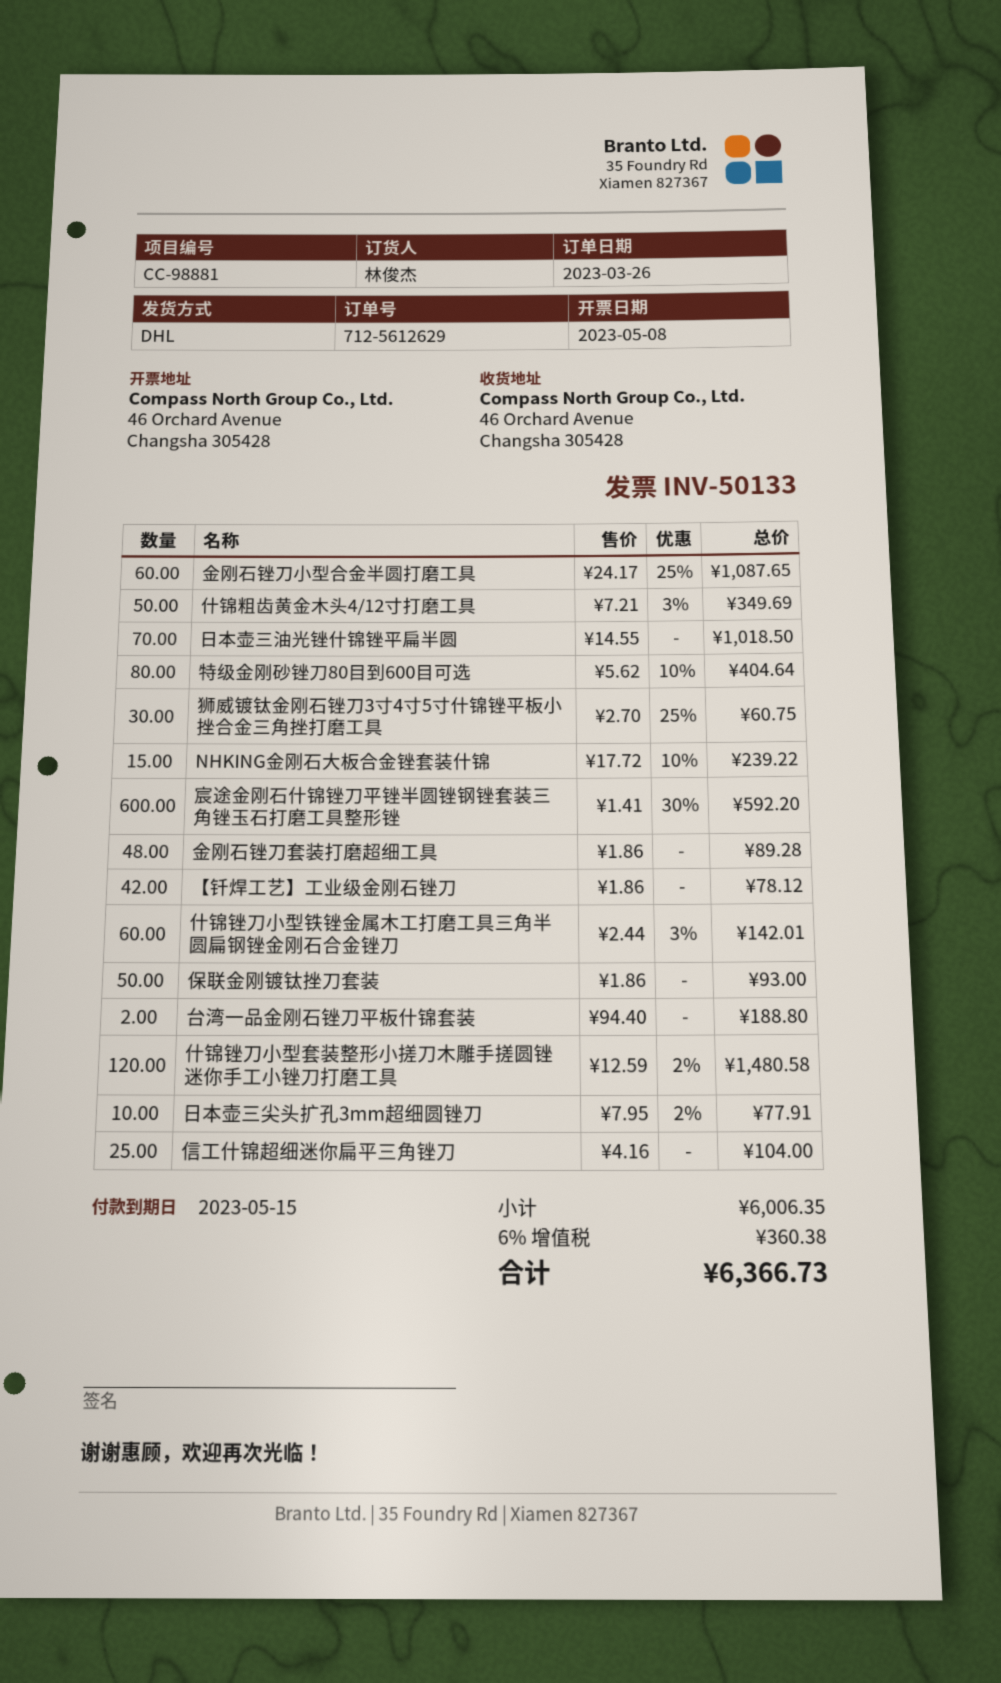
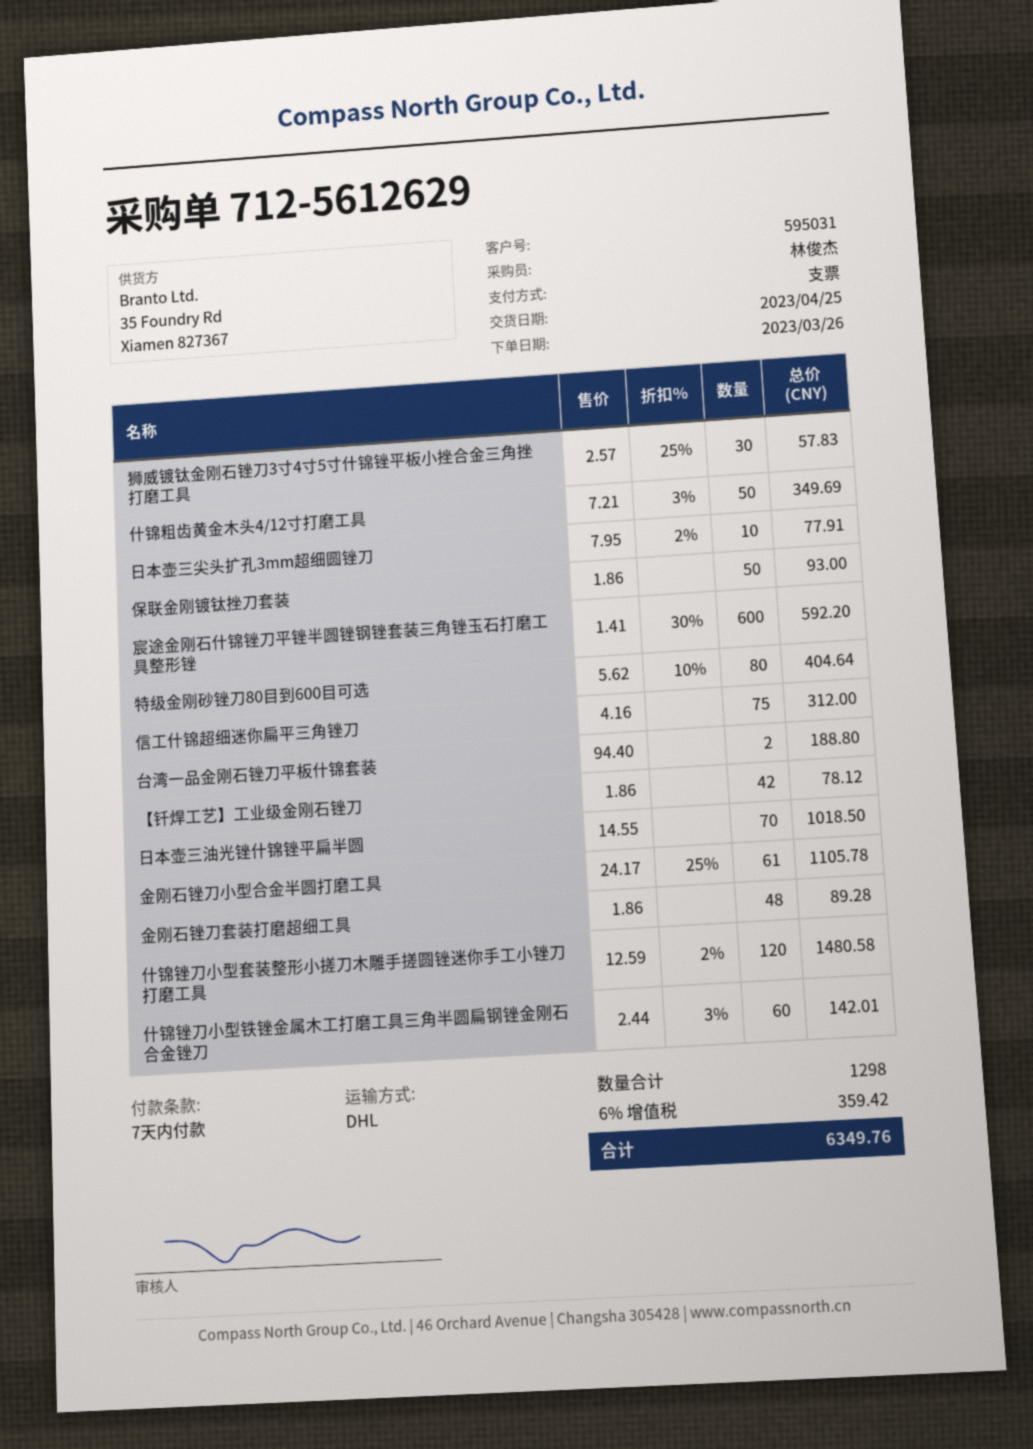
金刚石锉刀小型合金半圆打磨工具: 60 x 24.17 - 25% = 1087.65 -> 61 x 24.17 - 25% = 1105.78
狮威镀钛金刚石锉刀3寸4寸5寸什锦锉平板小挫合金三角挫打磨工具: 30 x 2.70 - 25% = 60.75 -> 30 x 2.57 - 25% = 57.83
NHKING金刚石大板合金锉套装什锦: 15 x 17.72 - 10% = 239.22 -> none
信工什锦超细迷你扁平三角锉刀: 25 x 4.16 = 104.00 -> 75 x 4.16 = 312.00
tax: 6% = 360.38 -> 6% = 359.42
total: 6366.73 -> 6349.76

